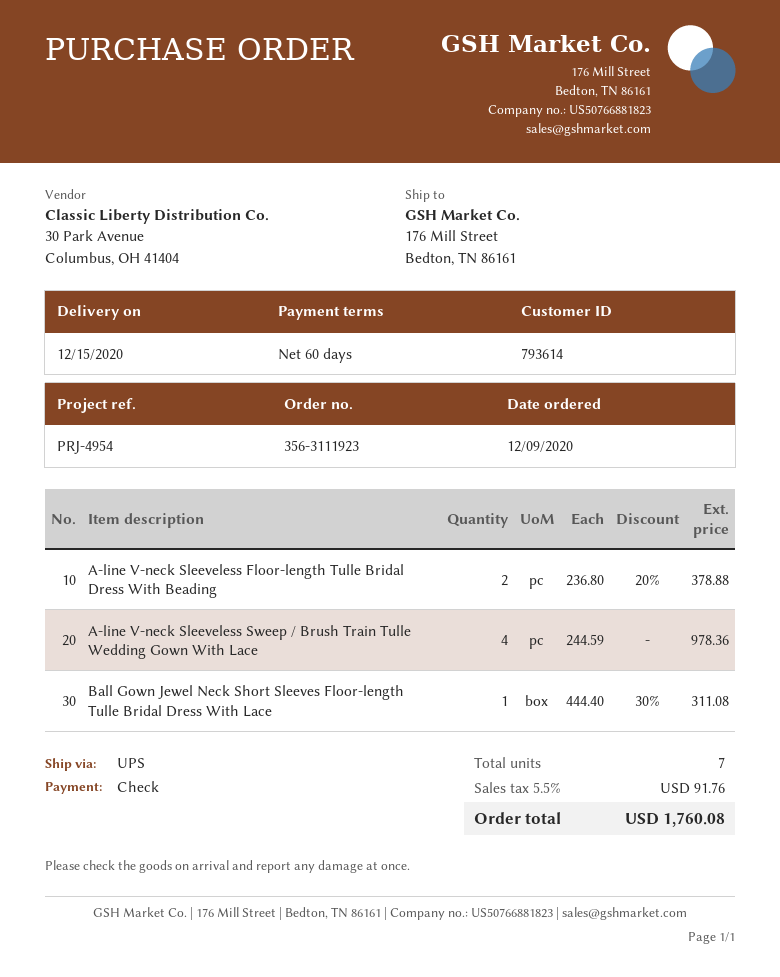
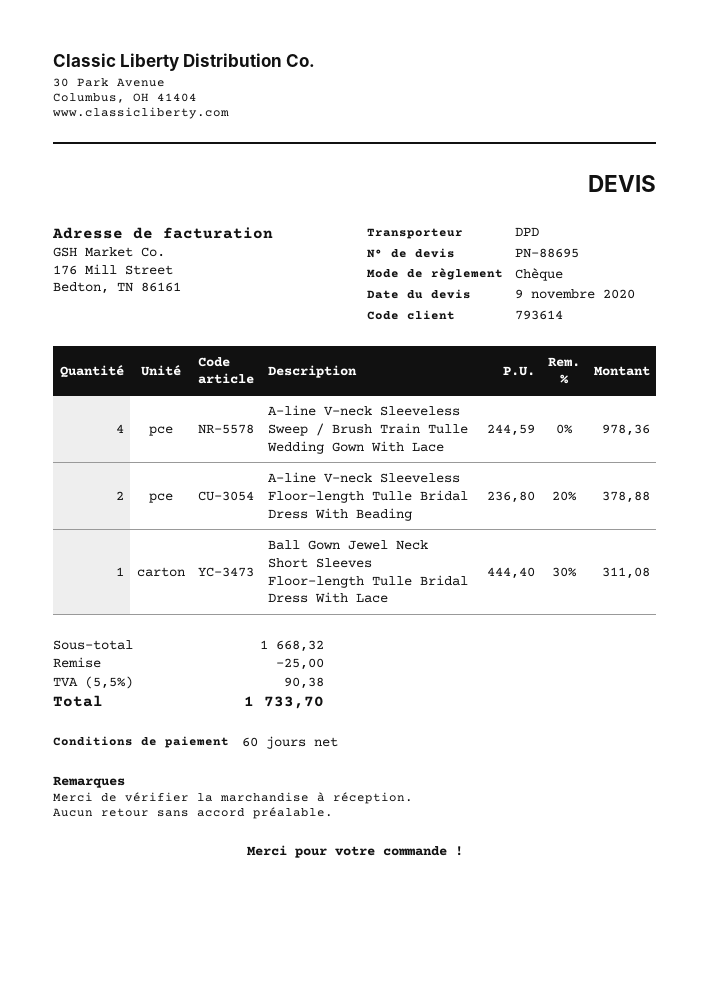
shipping method: UPS -> DPD
discount: none -> 25.00
tax: 5.5% = 91.76 -> 5.5% = 90.38
total: 1760.08 -> 1733.70

